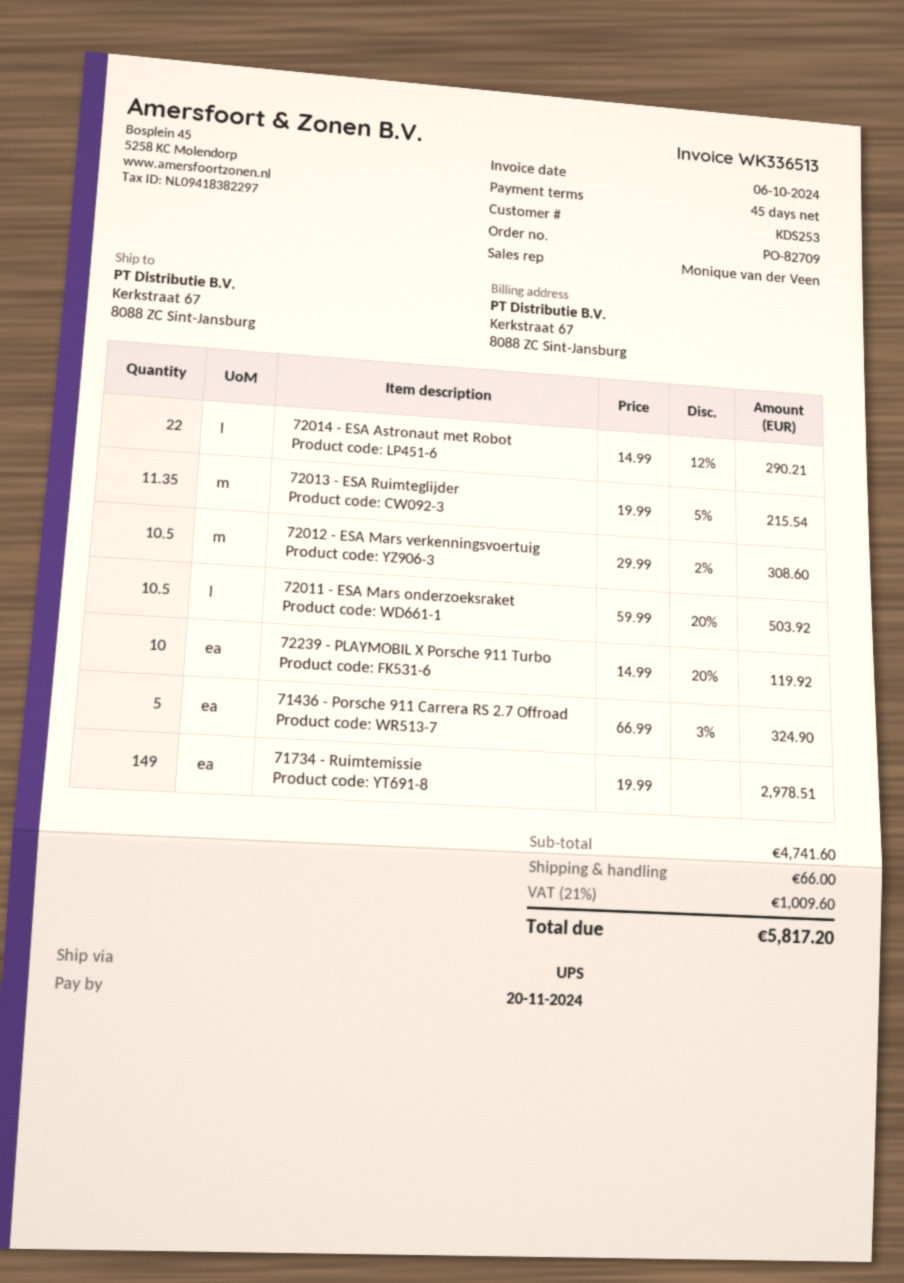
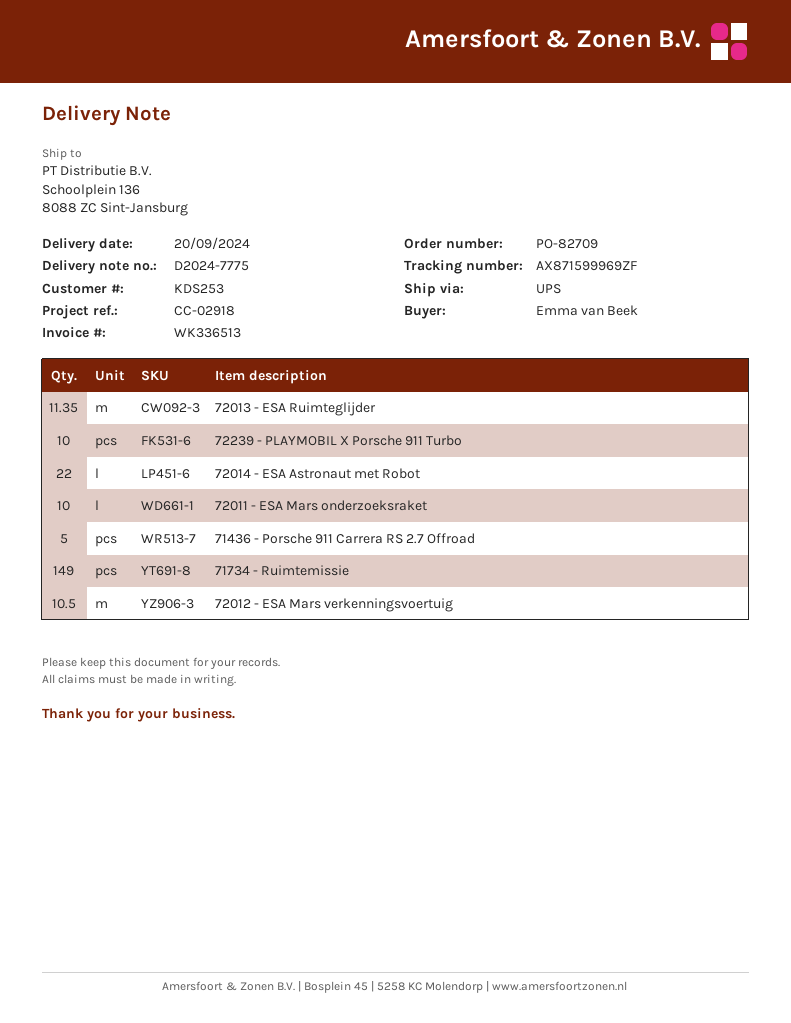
ship to: Kerkstraat 67, 8088 ZC Sint-Jansburg -> Schoolplein 136, 8088 ZC Sint-Jansburg
72011 - ESA Mars onderzoeksraket: 10.5 -> 10

